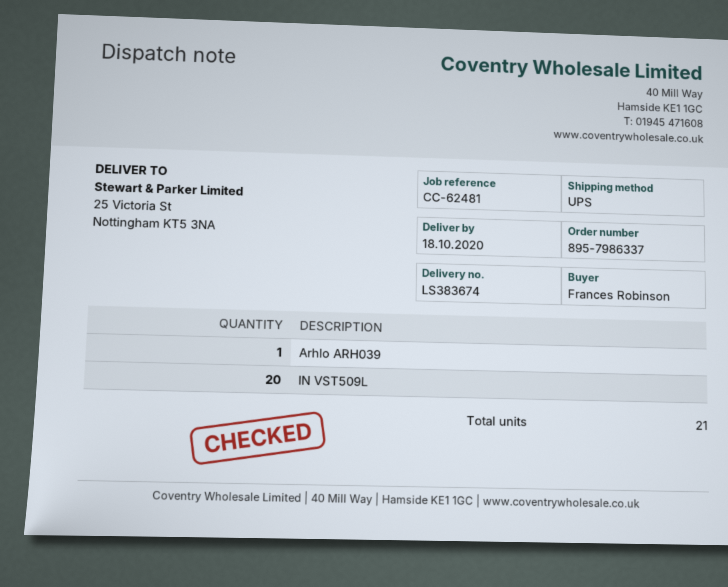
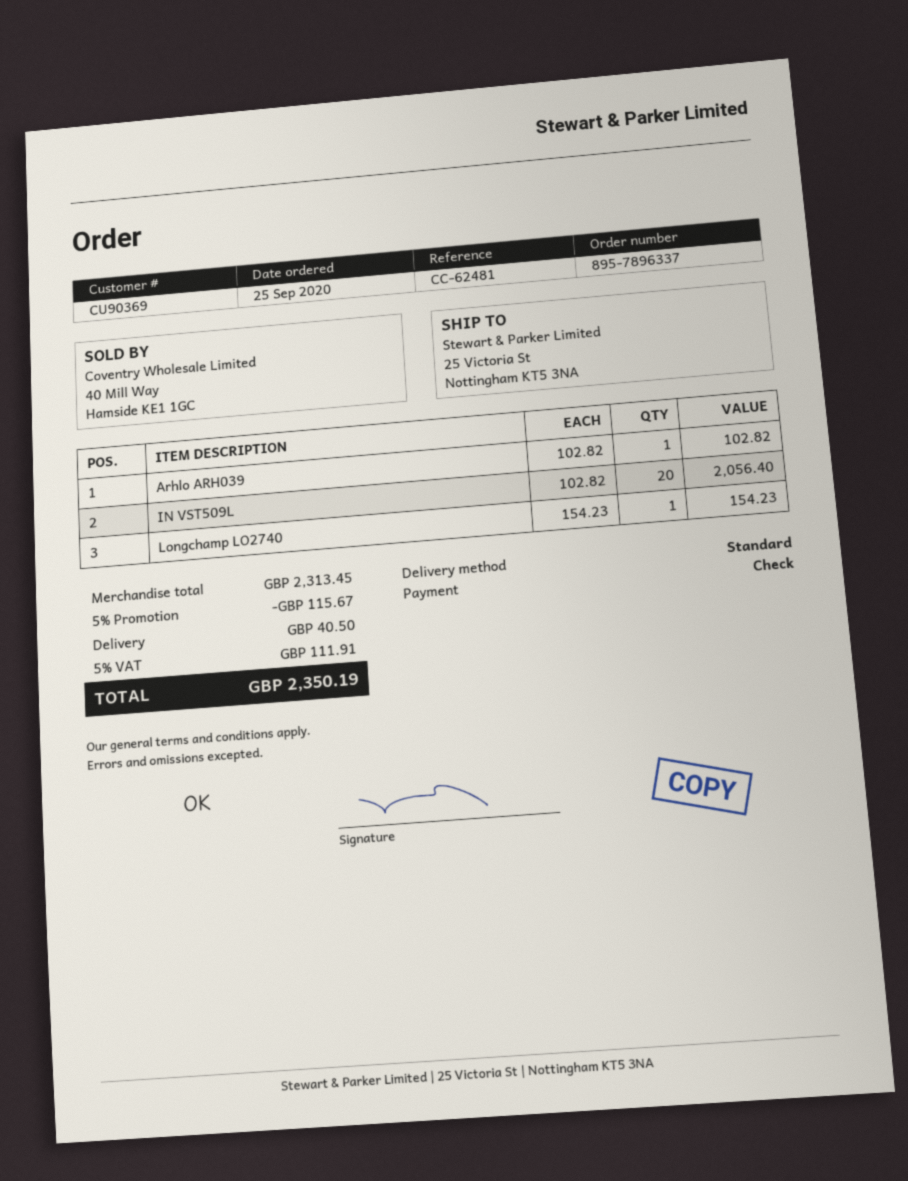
order number: 895-7986337 -> 895-7896337
shipping method: UPS -> standard
Longchamp LO2740: none -> 1

